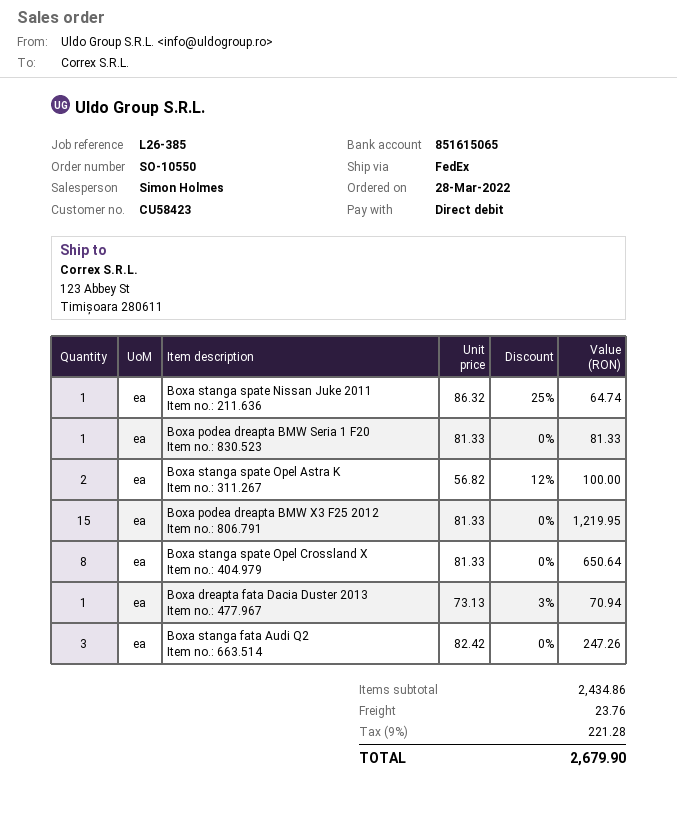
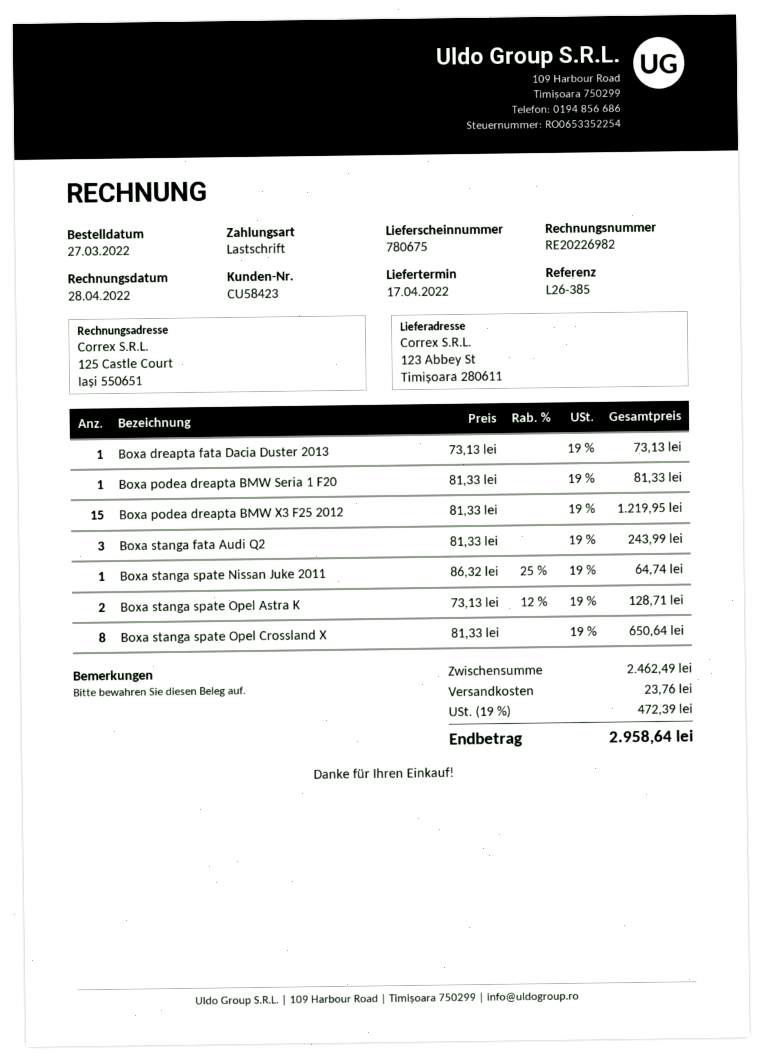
order date: 2022-03-28 -> 2022-03-27
Boxa stanga spate Opel Astra K: 2 x 56.82 - 12% = 100.00 -> 2 x 73.13 - 12% = 128.71
Boxa dreapta fata Dacia Duster 2013: 1 x 73.13 - 3% = 70.94 -> 1 x 73.13 = 73.13
Boxa stanga fata Audi Q2: 3 x 82.42 = 247.26 -> 3 x 81.33 = 243.99
subtotal: 2434.86 -> 2462.49
tax: 9% = 221.28 -> 19% = 472.39
total: 2679.90 -> 2958.64

